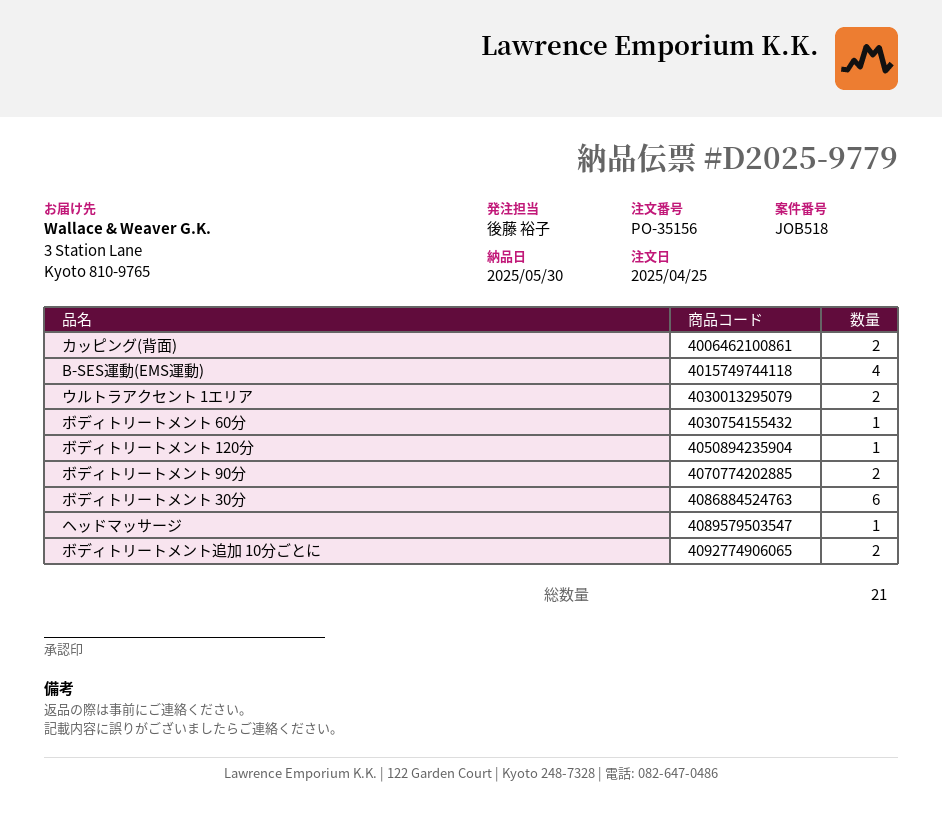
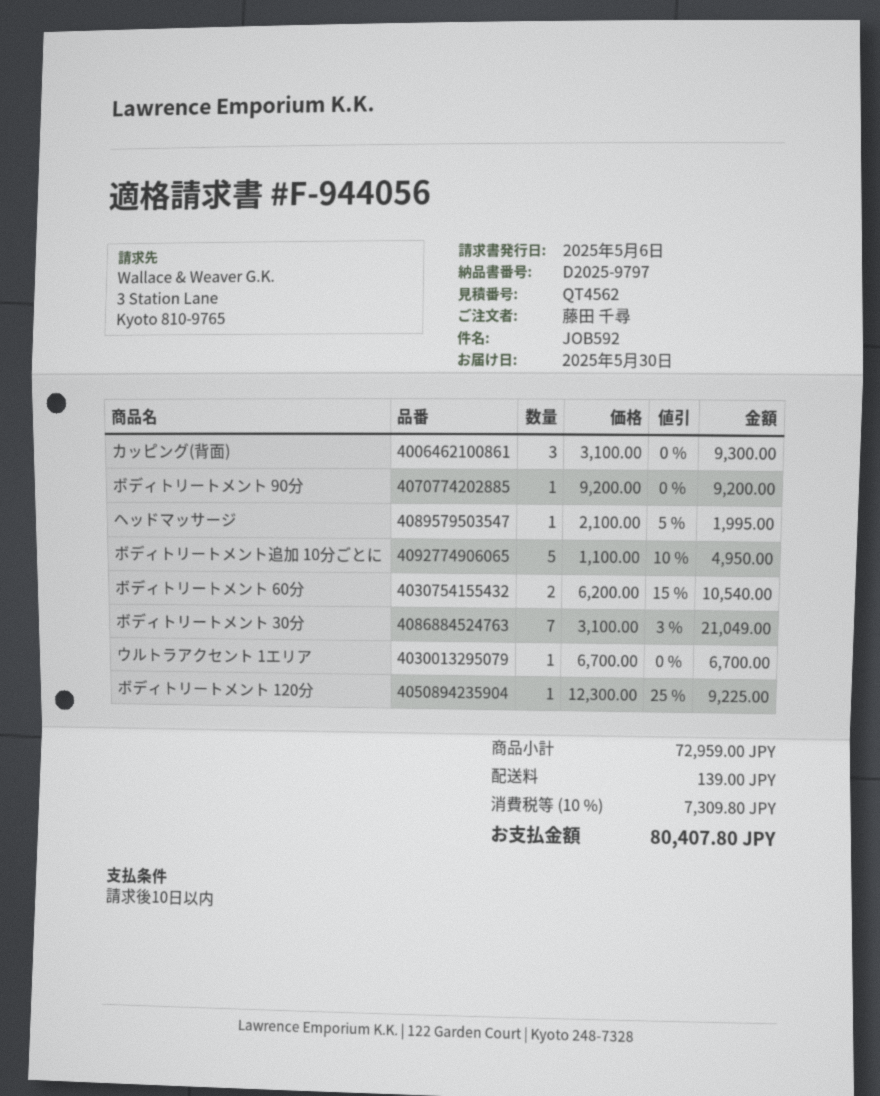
delivery note number: D2025-9779 -> D2025-9797
reference: JOB518 -> JOB592
ordered by: 後藤 裕子 -> 藤田 千尋
カッピング(背面): 2 -> 3
B-SES運動(EMS運動): 4 -> none
ウルトラアクセント 1エリア: 2 -> 1
ボディトリートメント 60分: 1 -> 2
ボディトリートメント 90分: 2 -> 1
ボディトリートメント 30分: 6 -> 7
ボディトリートメント追加 10分ごとに: 2 -> 5

